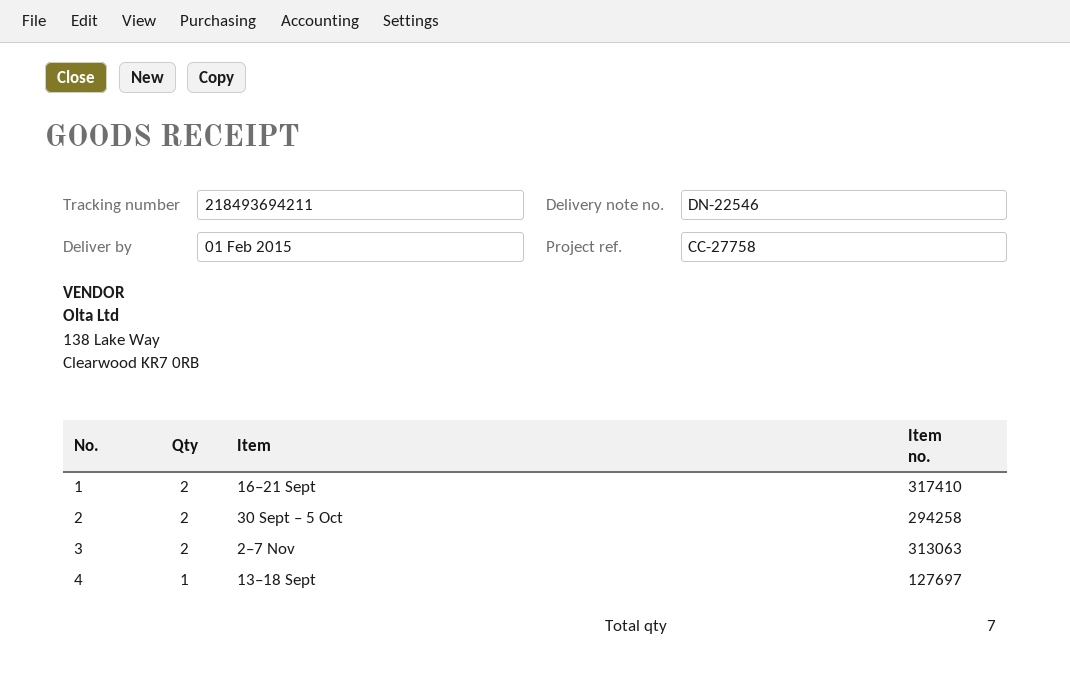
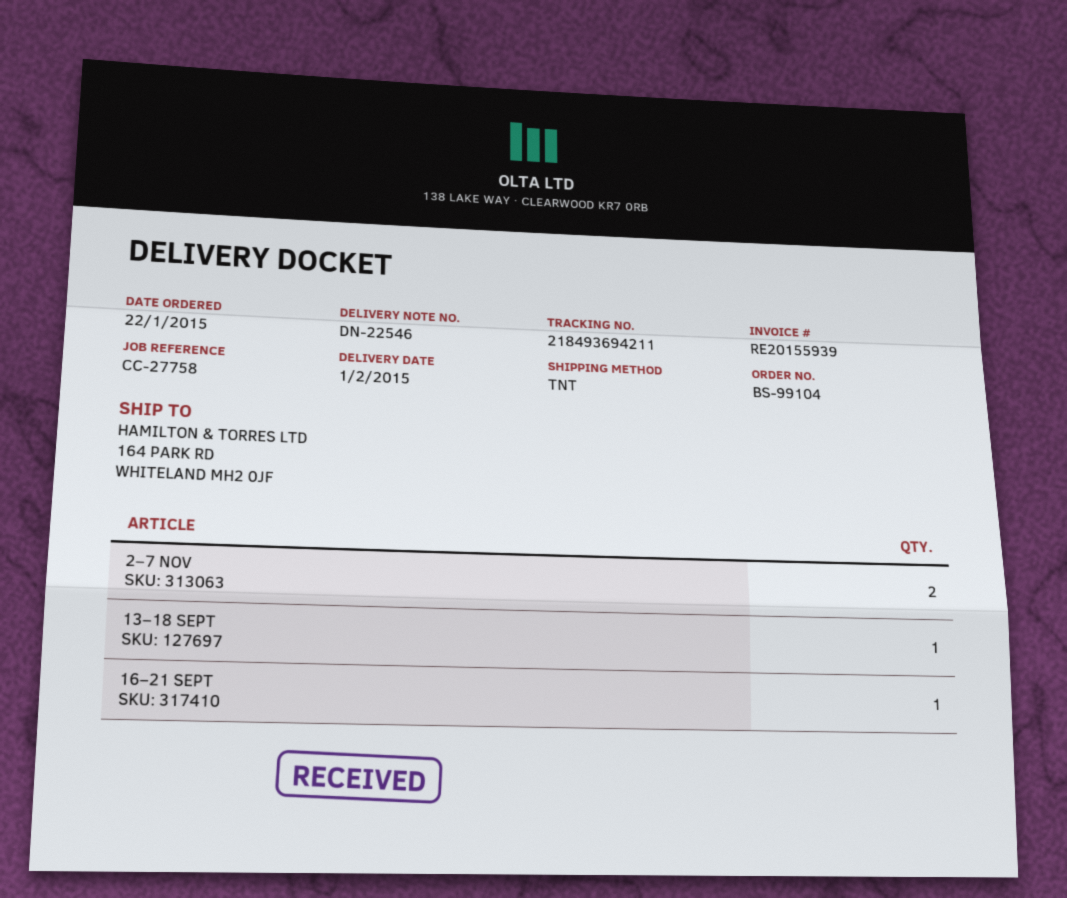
16–21 Sept: 2 -> 1
30 Sept – 5 Oct: 2 -> none

